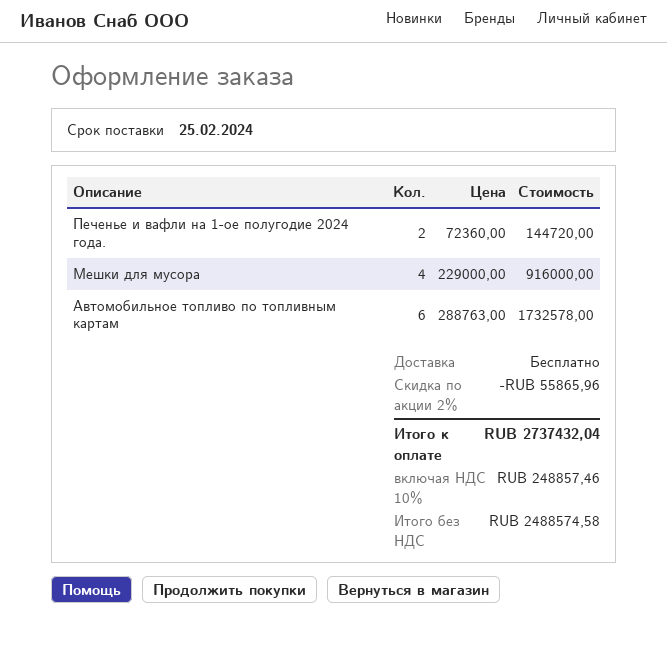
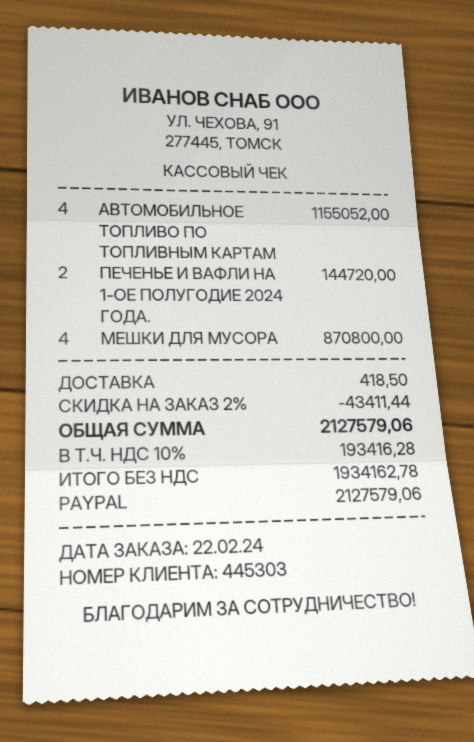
Мешки для мусора: 4 for 916000.00 -> 4 for 870800.00
Автомобильное топливо по топливным картам: 6 for 1732578.00 -> 4 for 1155052.00
discount: 2% = 55865.96 -> 2% = 43411.44
shipping: 0.00 -> 418.50
net: 2488574.58 -> 1934162.78
tax: 10% = 248857.46 -> 10% = 193416.28
total: 2737432.04 -> 2127579.06

